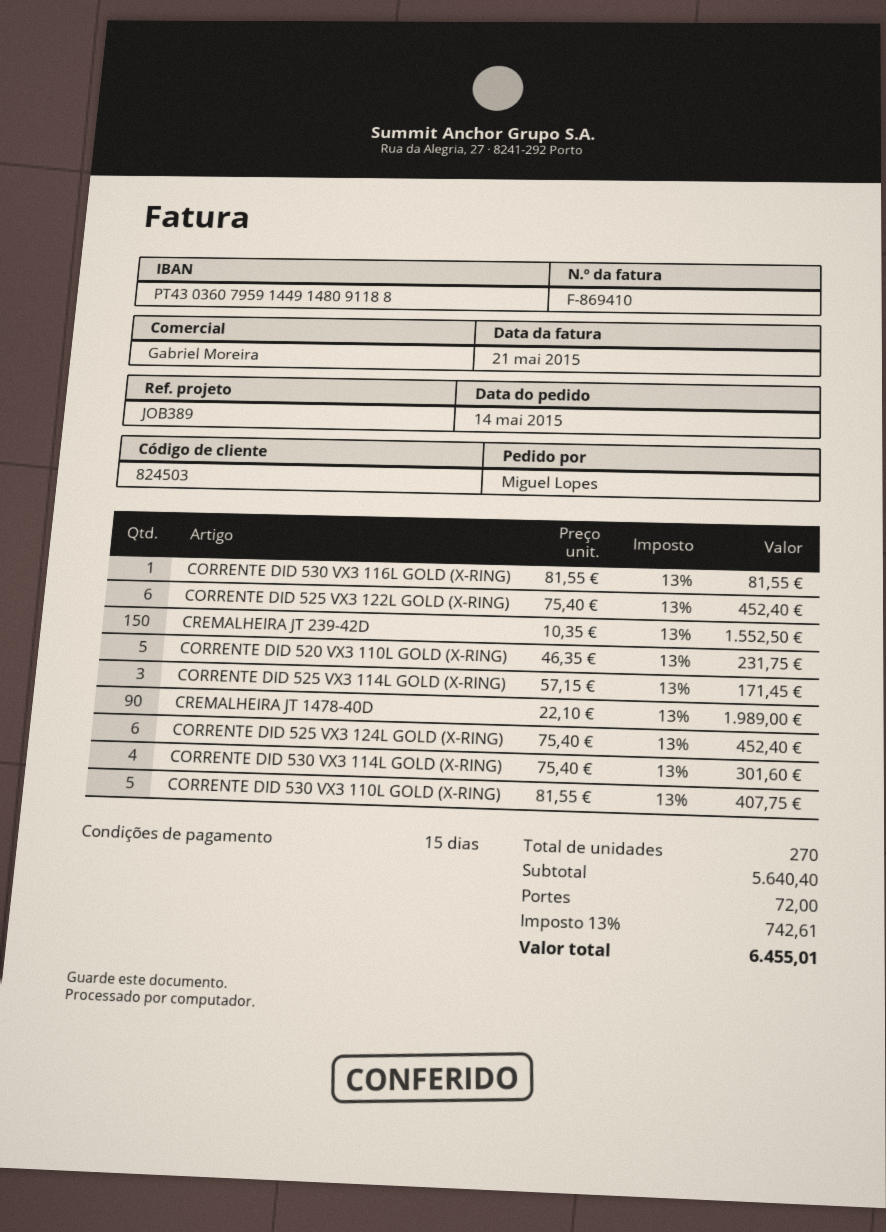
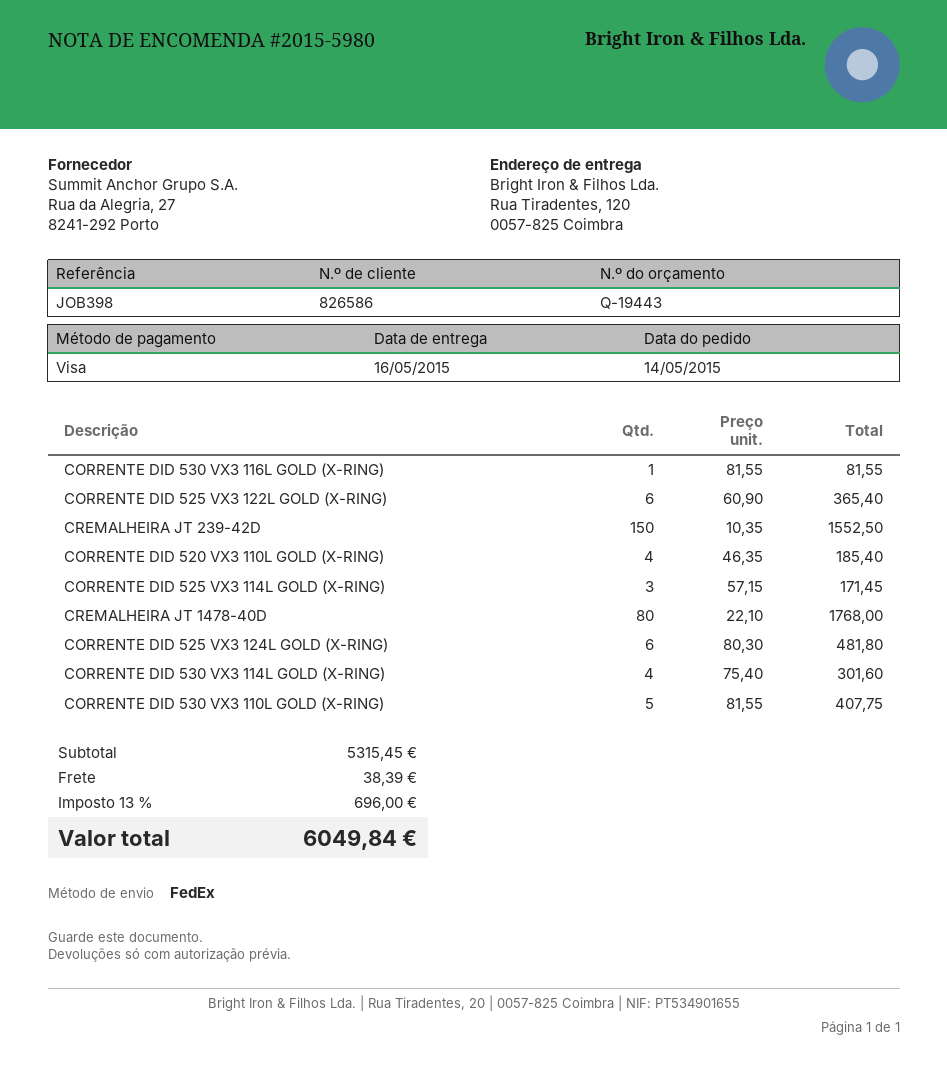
customer number: 824503 -> 826586
reference: JOB389 -> JOB398
CORRENTE DID 525 VX3 122L GOLD (X-RING): 6 x 75.40 = 452.40 -> 6 x 60.90 = 365.40
CORRENTE DID 520 VX3 110L GOLD (X-RING): 5 x 46.35 = 231.75 -> 4 x 46.35 = 185.40
CREMALHEIRA JT 1478-40D: 90 x 22.10 = 1989.00 -> 80 x 22.10 = 1768.00
CORRENTE DID 525 VX3 124L GOLD (X-RING): 6 x 75.40 = 452.40 -> 6 x 80.30 = 481.80
subtotal: 5640.40 -> 5315.45
shipping: 72.00 -> 38.39
tax: 13% = 742.61 -> 13% = 696.00
total: 6455.01 -> 6049.84

